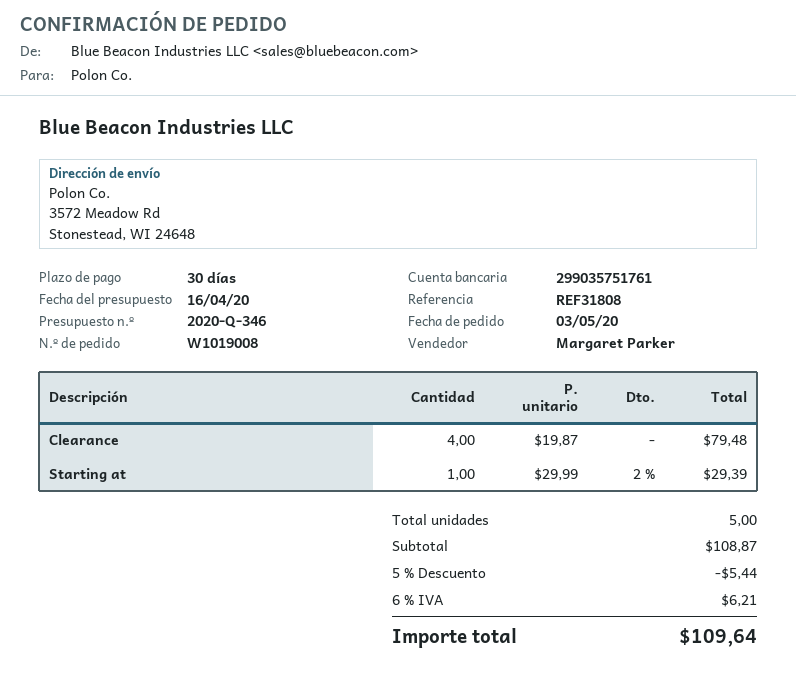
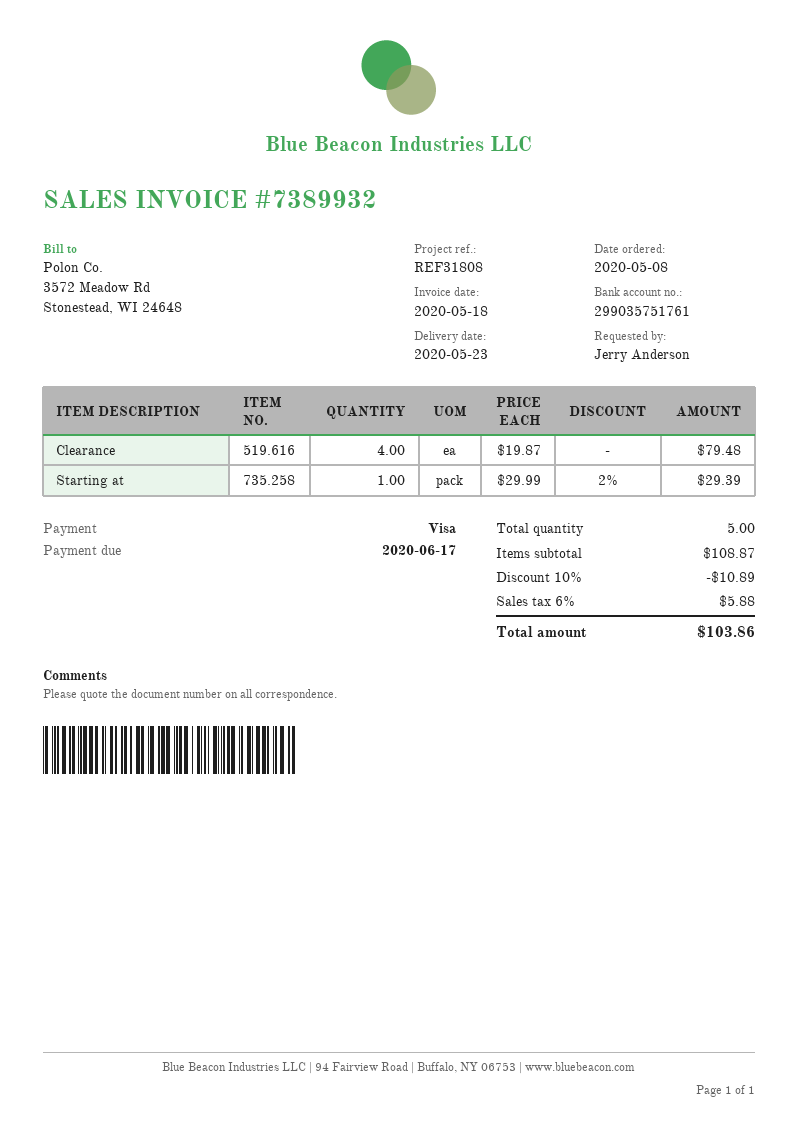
order date: 2020-05-03 -> 2020-05-08
discount: 5% = 5.44 -> 10% = 10.89
tax: 6% = 6.21 -> 6% = 5.88
total: 109.64 -> 103.86

